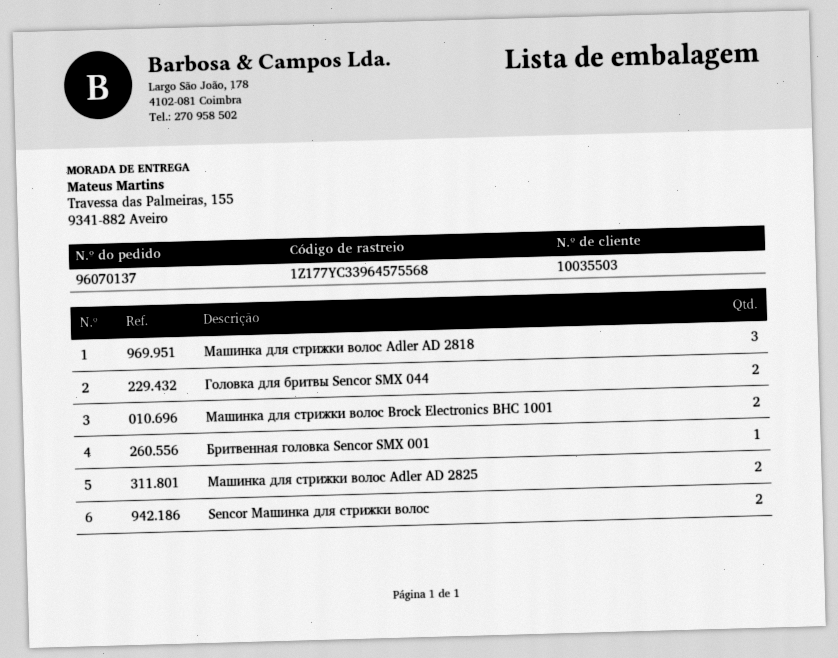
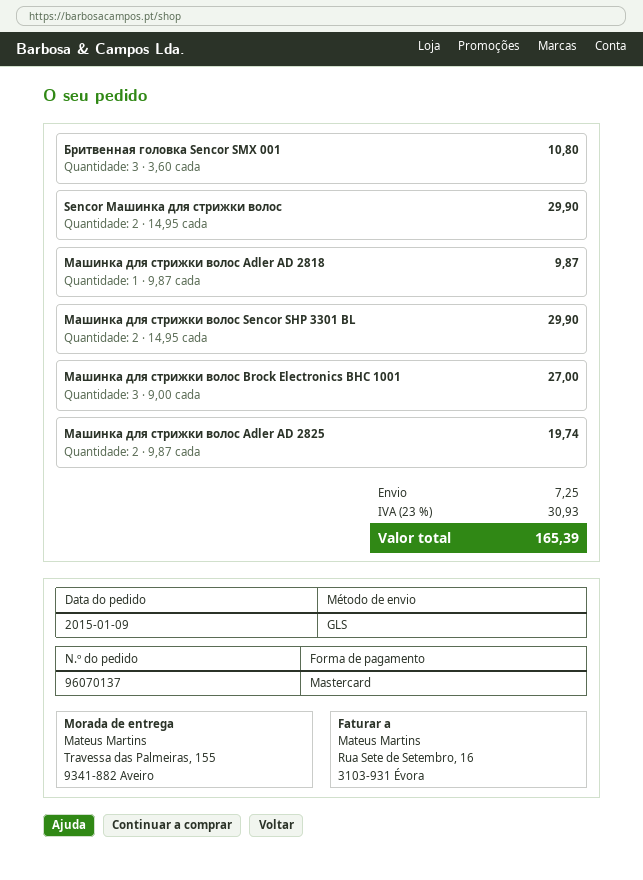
Машинка для стрижки волос Adler AD 2818: 3 -> 1
Головка для бритвы Sencor SMX 044: 2 -> none
Машинка для стрижки волос Brock Electronics BHC 1001: 2 -> 3
Бритвенная головка Sencor SMX 001: 1 -> 3
Машинка для стрижки волос Sencor SHP 3301 BL: none -> 2

